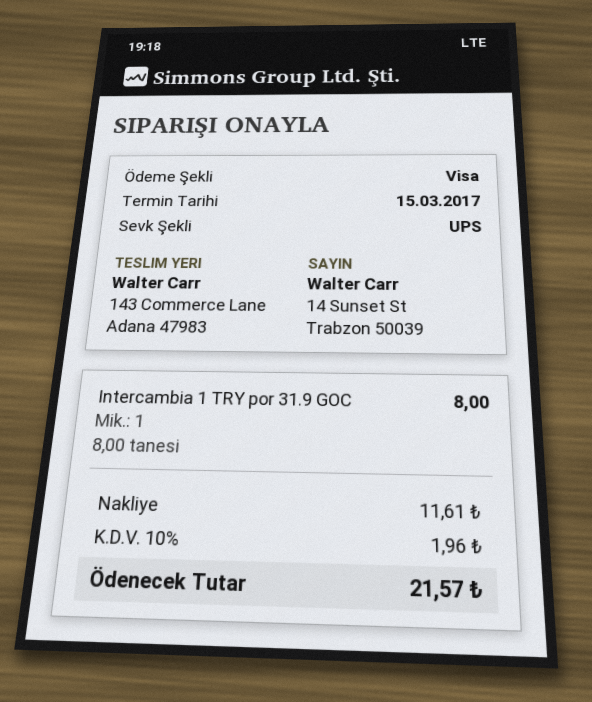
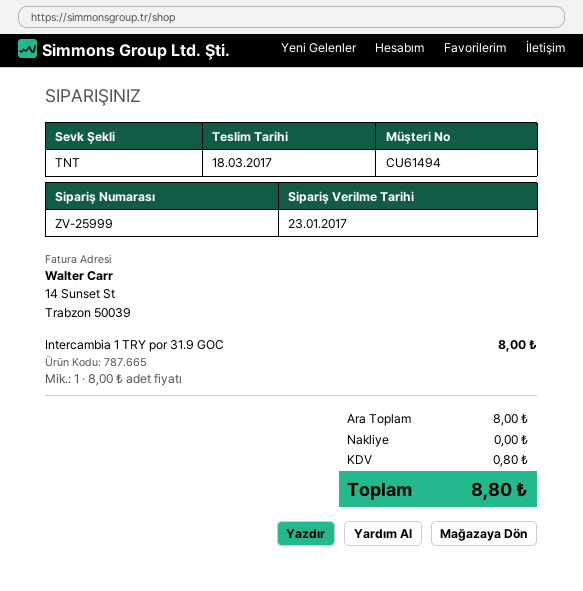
delivery date: 2017-03-15 -> 2017-03-18
shipping method: UPS -> TNT
shipping: 11.61 -> 0.00
tax: 1.96 -> 0.80
total: 21.57 -> 8.80

